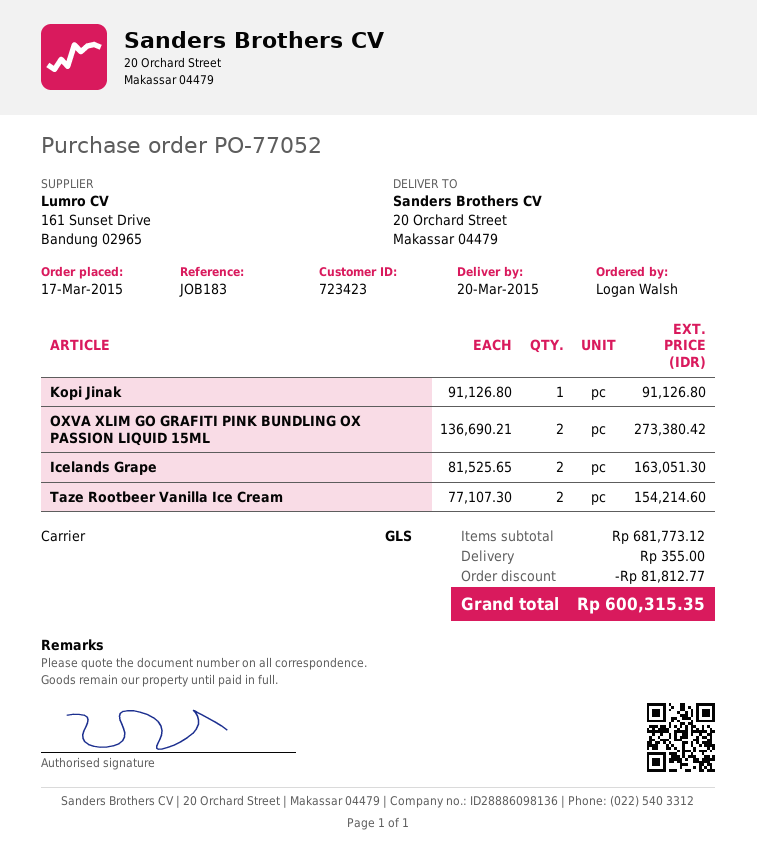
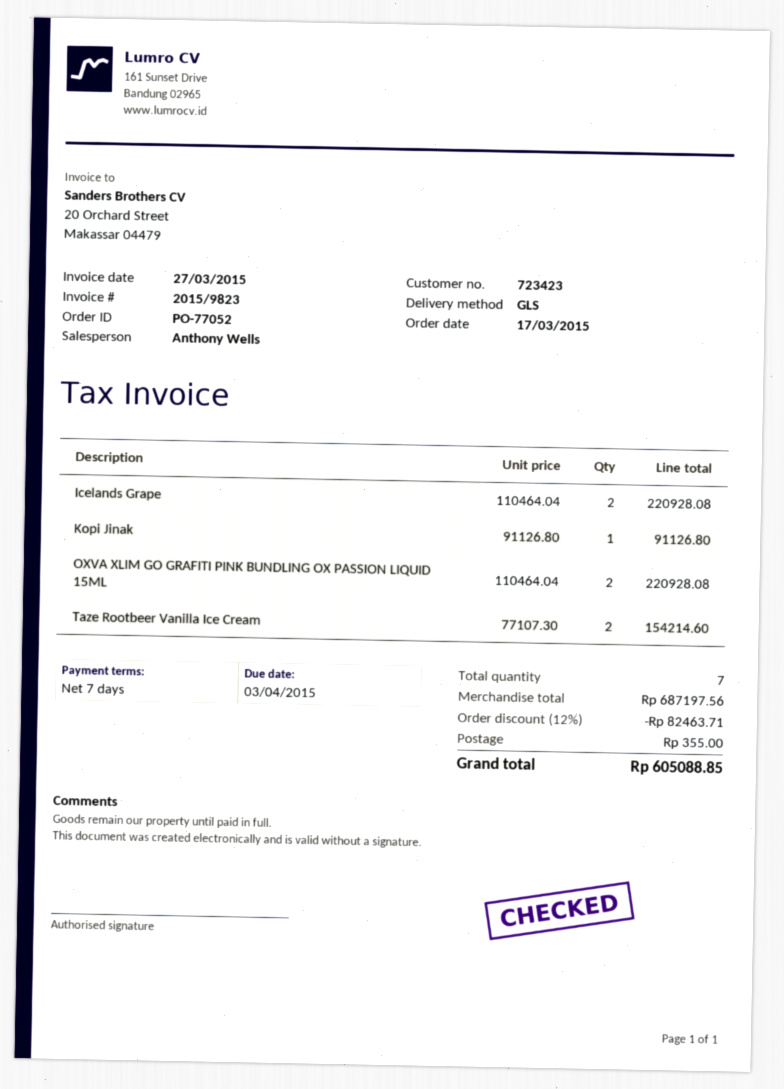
OXVA XLIM GO GRAFITI PINK BUNDLING OX PASSION LIQUID 15ML: 2 x 136690.21 = 273380.42 -> 2 x 110464.04 = 220928.08
Icelands Grape: 2 x 81525.65 = 163051.30 -> 2 x 110464.04 = 220928.08
subtotal: 681773.12 -> 687197.56
discount: 81812.77 -> 82463.71
total: 600315.35 -> 605088.85

